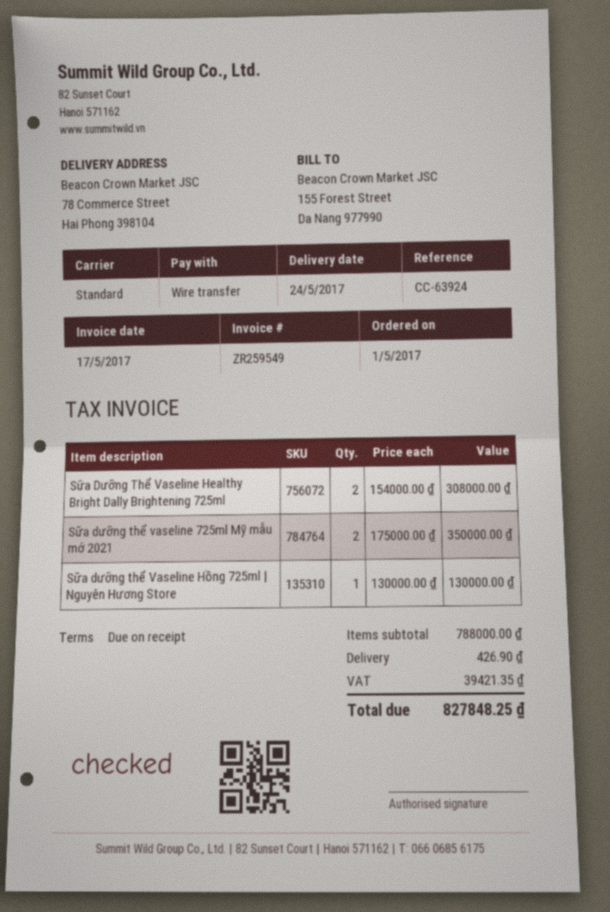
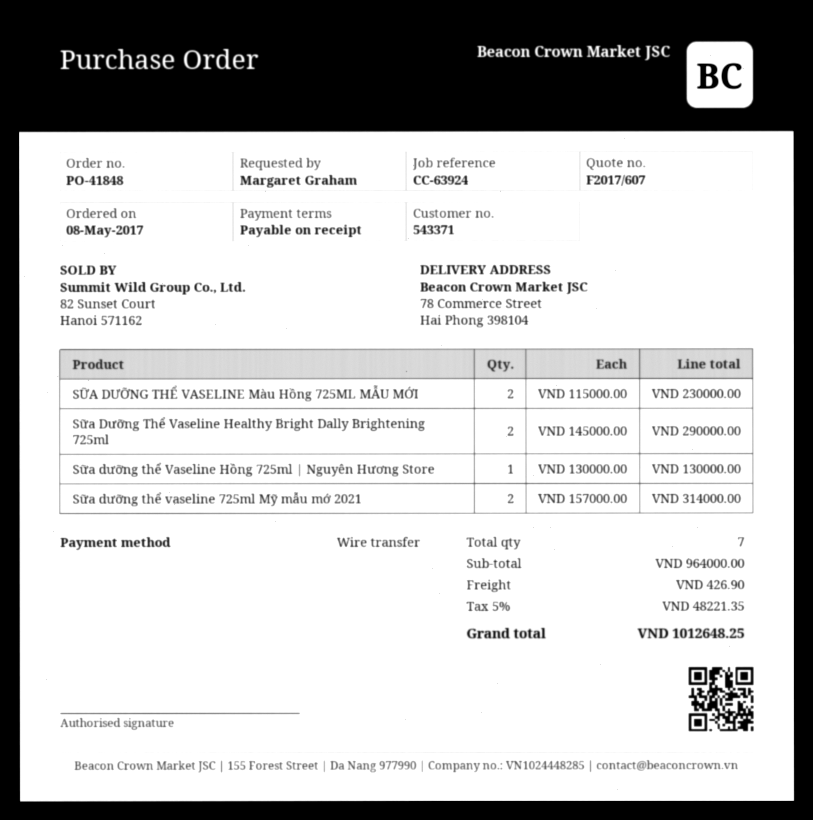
order date: 2017-05-01 -> 2017-05-08
Sữa Dưỡng Thể Vaseline Healthy Bright Dally Brightening 725ml: 2 x 154000.00 = 308000.00 -> 2 x 145000.00 = 290000.00
Sữa dưỡng thể vaseline 725ml Mỹ mẫu mớ 2021: 2 x 175000.00 = 350000.00 -> 2 x 157000.00 = 314000.00
SỮA DƯỠNG THỂ VASELINE Màu Hồng 725ML MẪU MỚI: none -> 2 x 115000.00 = 230000.00
subtotal: 788000.00 -> 964000.00
tax: 39421.35 -> 48221.35
total: 827848.25 -> 1012648.25

